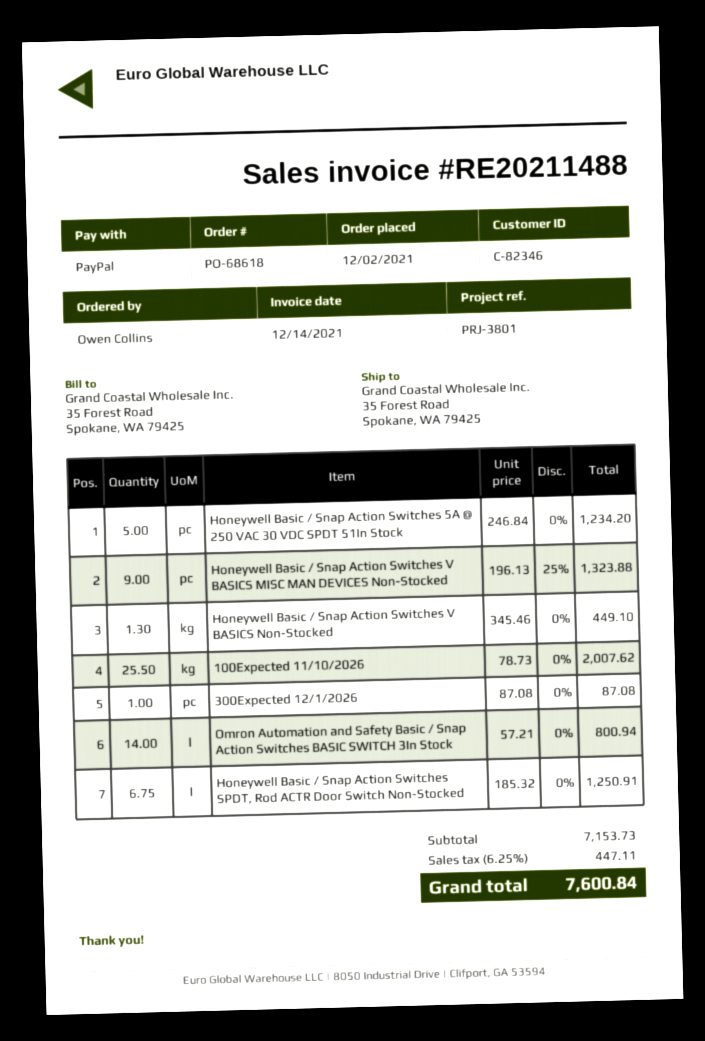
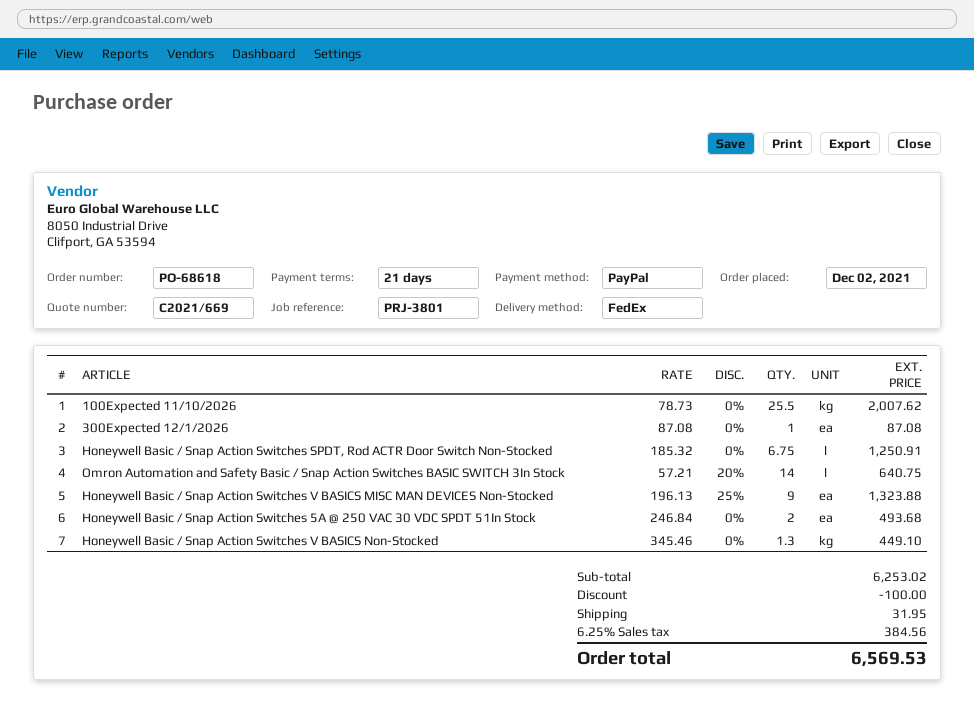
Honeywell Basic / Snap Action Switches 5A @ 250 VAC 30 VDC SPDT 51In Stock: 5 x 246.84 = 1234.20 -> 2 x 246.84 = 493.68
Omron Automation and Safety Basic / Snap Action Switches BASIC SWITCH 3In Stock: 14 x 57.21 = 800.94 -> 14 x 57.21 - 20% = 640.75
subtotal: 7153.73 -> 6253.02
discount: none -> 100.00
shipping: none -> 31.95
tax: 6.25% = 447.11 -> 6.25% = 384.56
total: 7600.84 -> 6569.53

